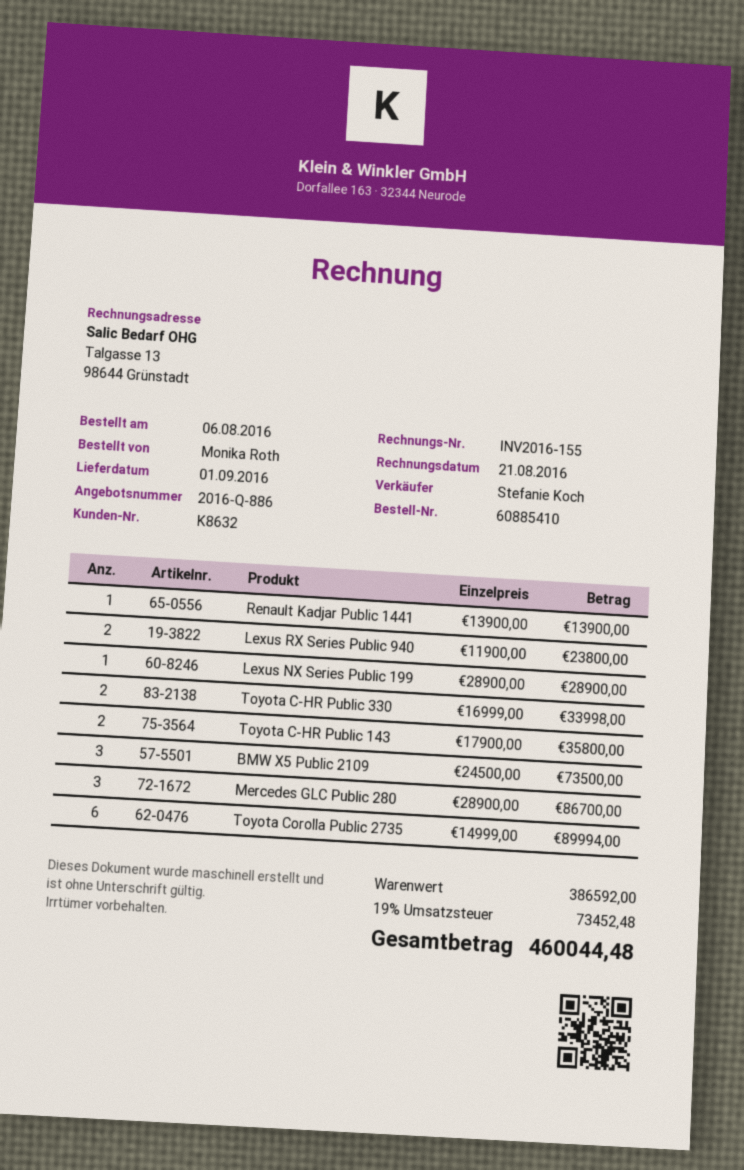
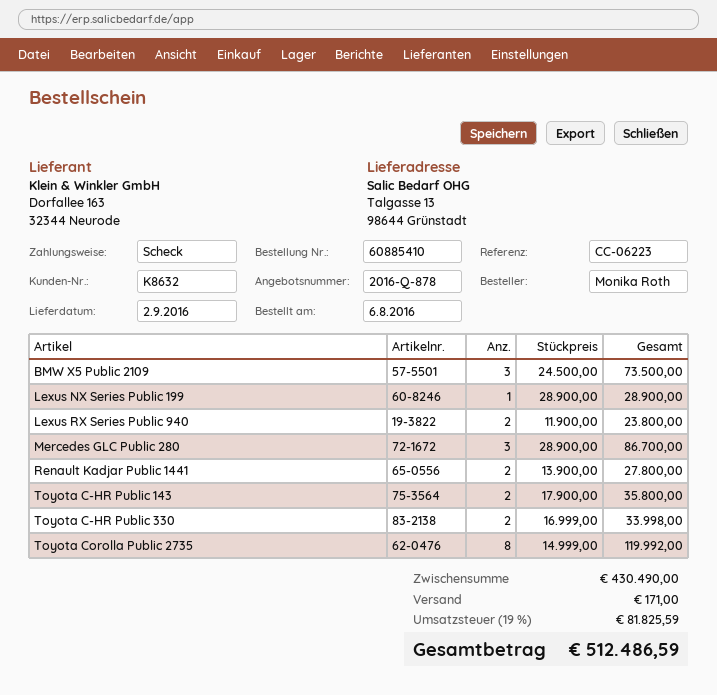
quote number: 2016-Q-886 -> 2016-Q-878
delivery date: 2016-09-01 -> 2016-09-02
Renault Kadjar Public 1441: 1 x 13900.00 = 13900.00 -> 2 x 13900.00 = 27800.00
Toyota Corolla Public 2735: 6 x 14999.00 = 89994.00 -> 8 x 14999.00 = 119992.00
subtotal: 386592.00 -> 430490.00
shipping: none -> 171.00
tax: 19% = 73452.48 -> 19% = 81825.59
total: 460044.48 -> 512486.59

